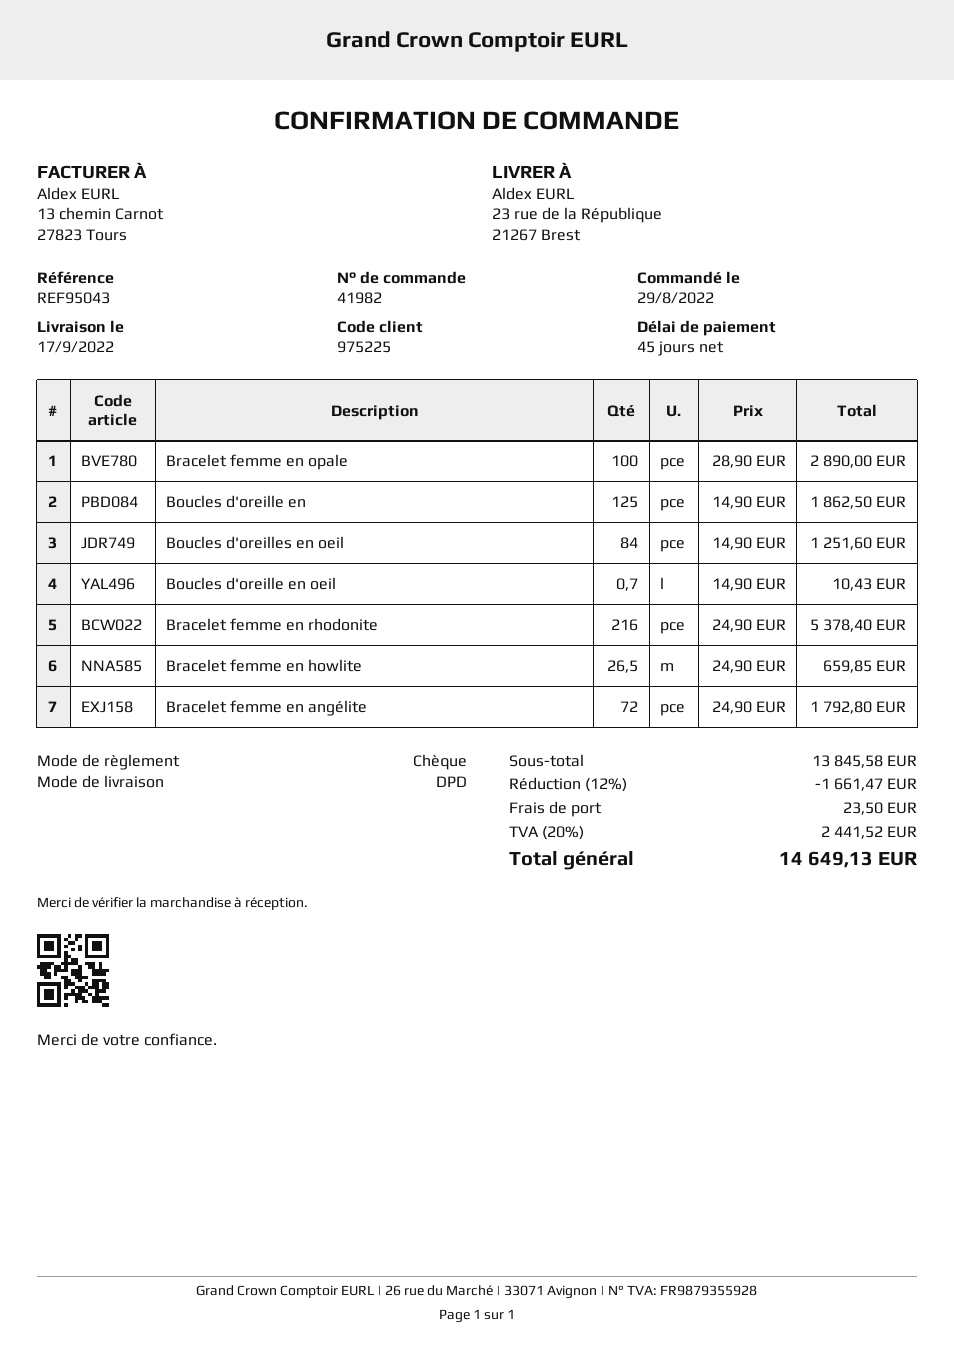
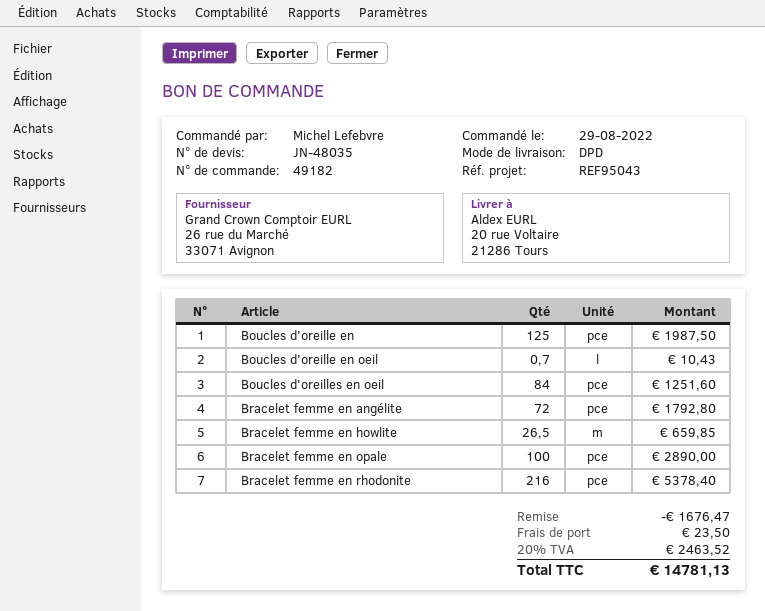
order number: 41982 -> 49182
ship to: 23 rue de la République, 21267 Brest -> 20 rue Voltaire, 21286 Tours
Boucles d'oreille en: 125 for 1862.50 -> 125 for 1987.50
discount: 1661.47 -> 1676.47
tax: 20% = 2441.52 -> 20% = 2463.52
total: 14649.13 -> 14781.13

